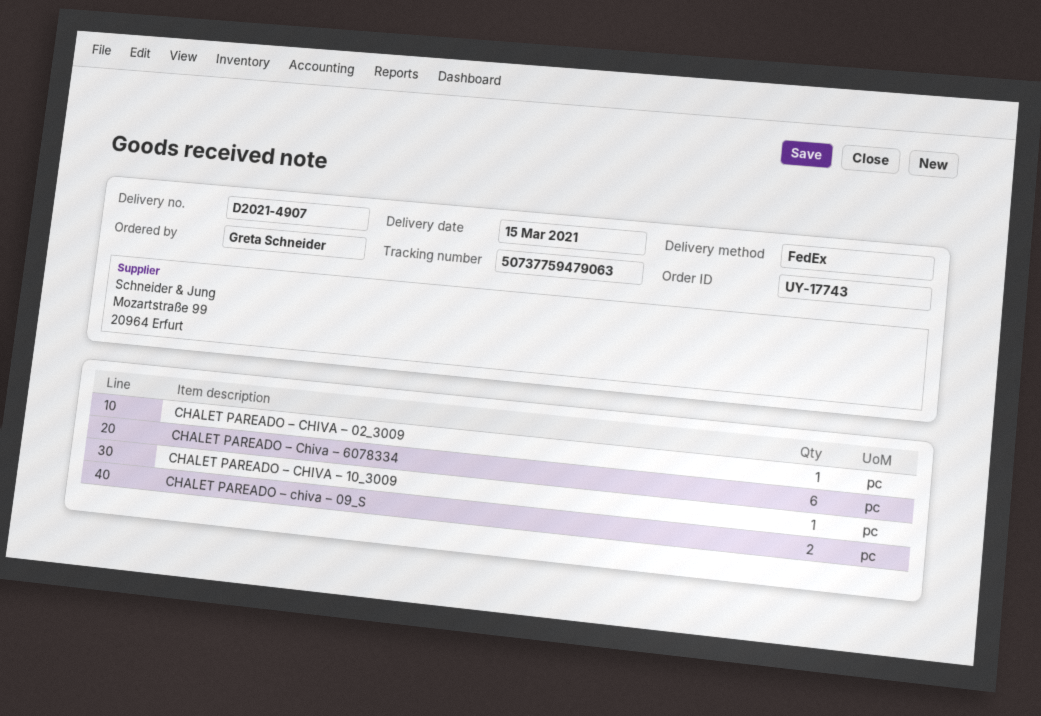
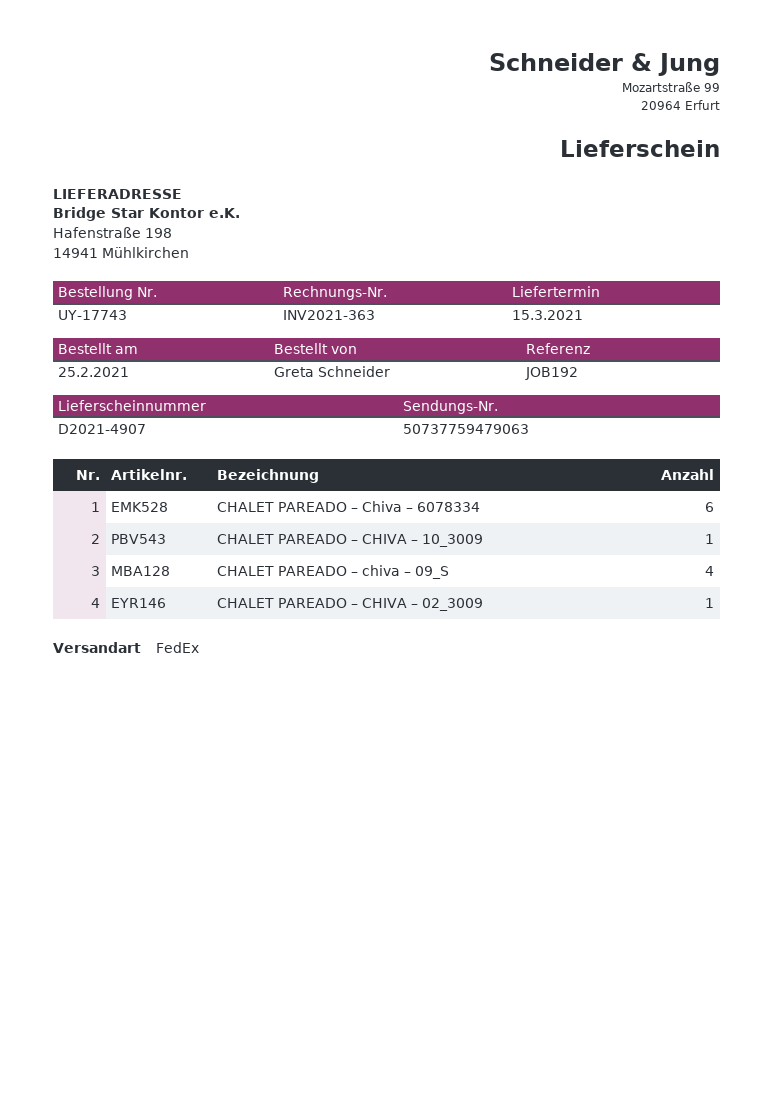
CHALET PAREADO – chiva – 09_S: 2 -> 4

